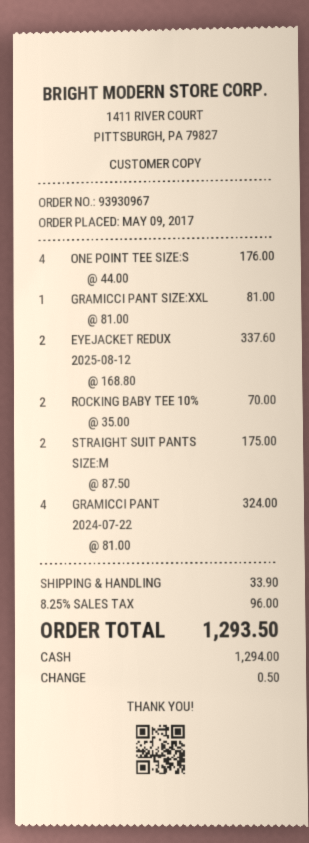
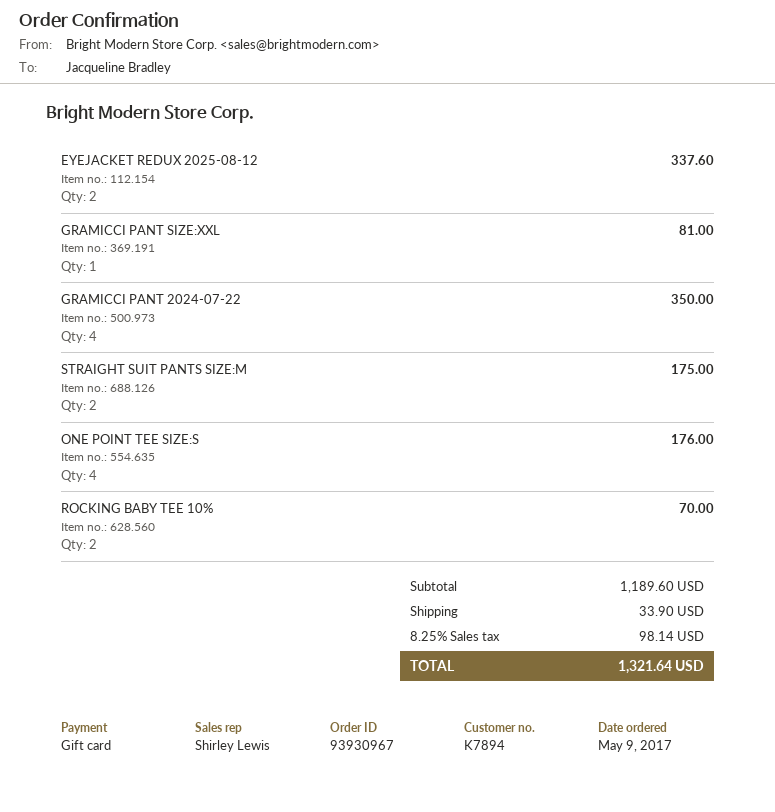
payment method: cash -> gift card
GRAMICCI PANT 2024-07-22: 4 for 324.00 -> 4 for 350.00
tax: 8.25% = 96.00 -> 8.25% = 98.14
total: 1293.50 -> 1321.64

